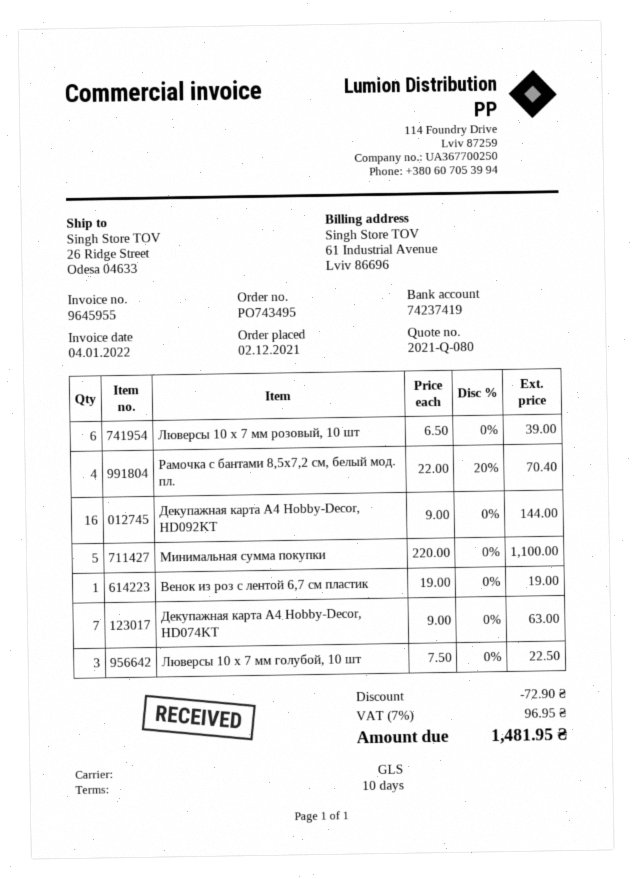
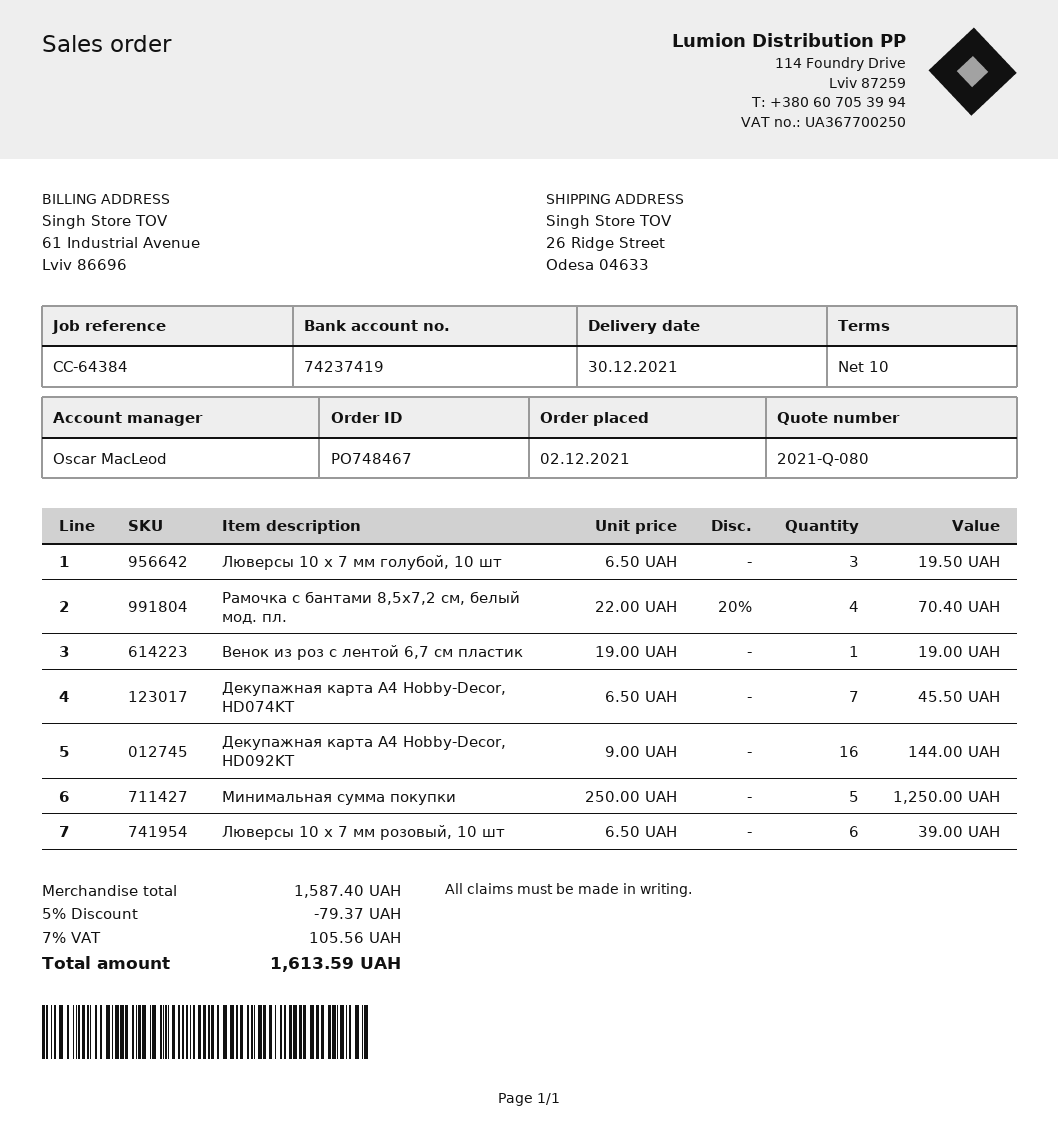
order number: PO743495 -> PO748467
Минимальная сумма покупки: 5 x 220.00 = 1100.00 -> 5 x 250.00 = 1250.00
Декупажная карта А4 Hobby-Decor, HD074KT: 7 x 9.00 = 63.00 -> 7 x 6.50 = 45.50
Люверсы 10 х 7 мм голубой, 10 шт: 3 x 7.50 = 22.50 -> 3 x 6.50 = 19.50
discount: 72.90 -> 79.37
tax: 7% = 96.95 -> 7% = 105.56
total: 1481.95 -> 1613.59

